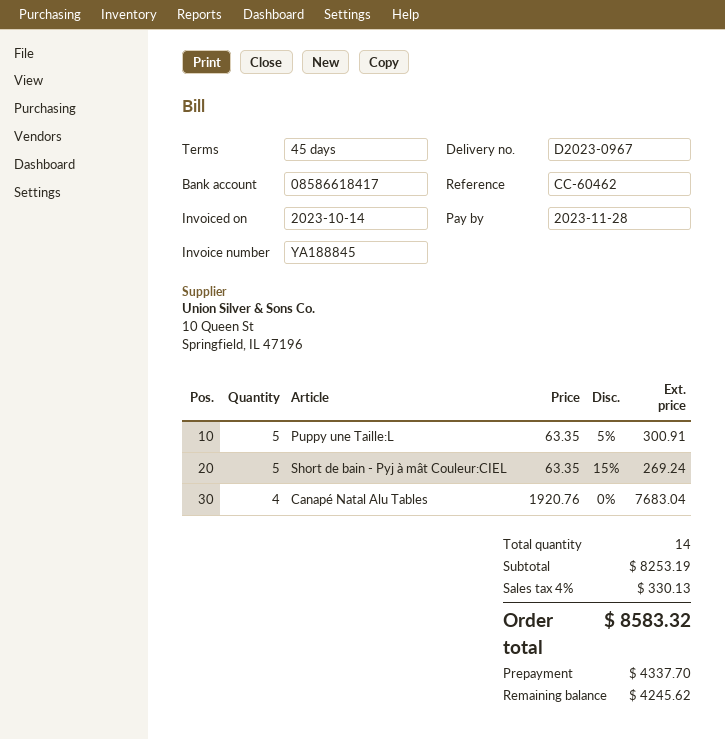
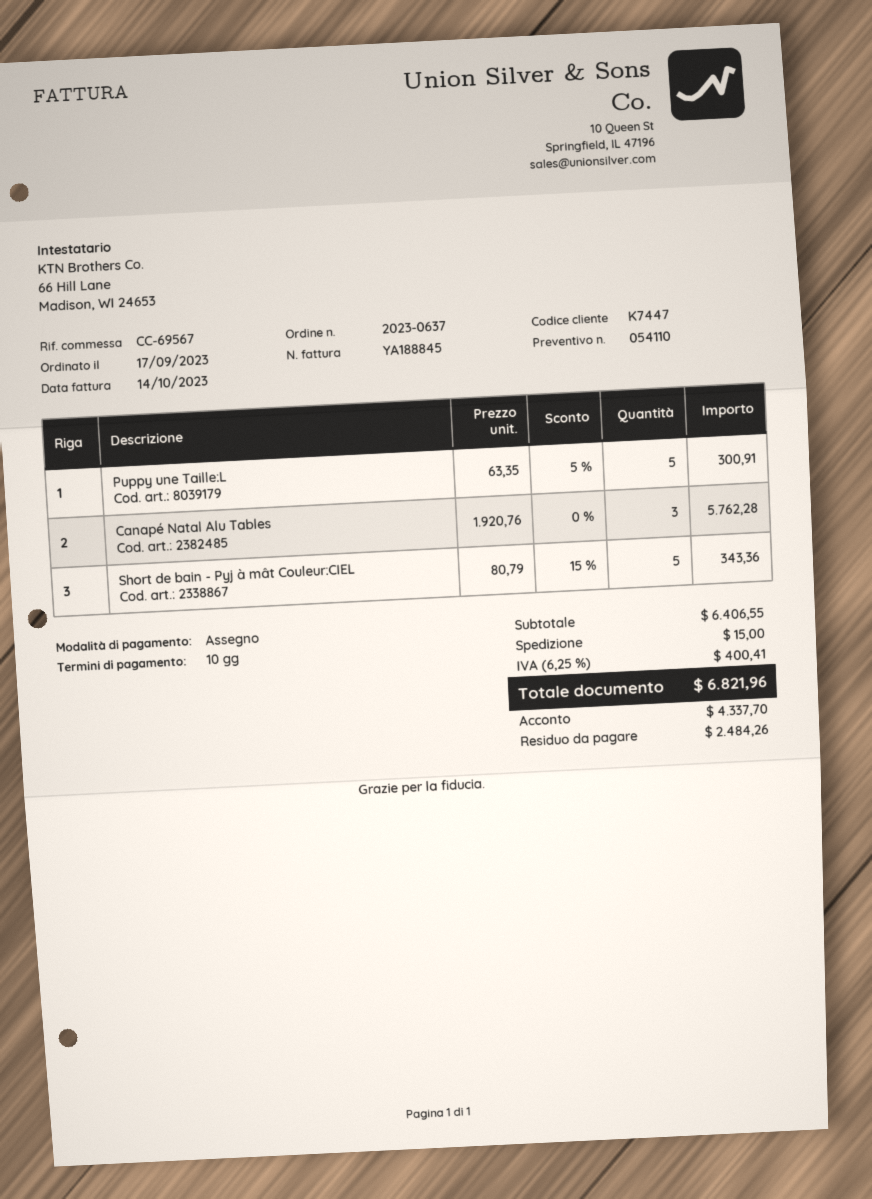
payment terms: 45 days -> 10 days
reference: CC-60462 -> CC-69567
Short de bain - Pyj à mât Couleur:CIEL: 5 x 63.35 - 15% = 269.24 -> 5 x 80.79 - 15% = 343.36
Canapé Natal Alu Tables: 4 x 1920.76 = 7683.04 -> 3 x 1920.76 = 5762.28
subtotal: 8253.19 -> 6406.55
shipping: none -> 15.00
tax: 4% = 330.13 -> 6.25% = 400.41
total: 8583.32 -> 6821.96
balance: 4245.62 -> 2484.26

